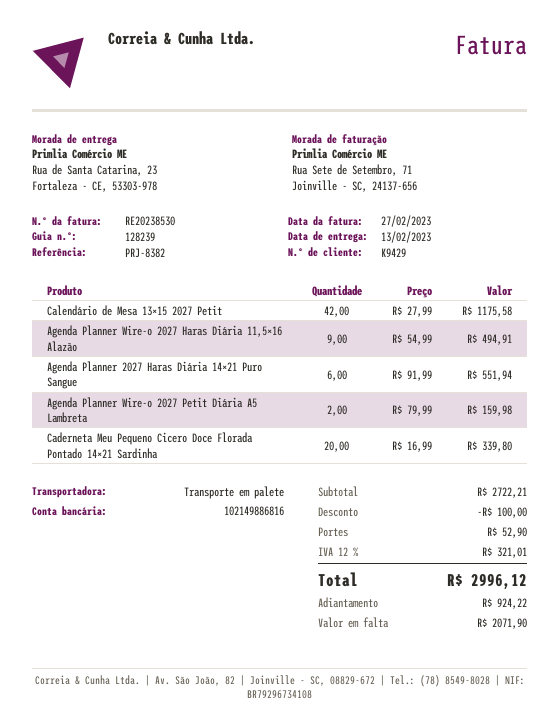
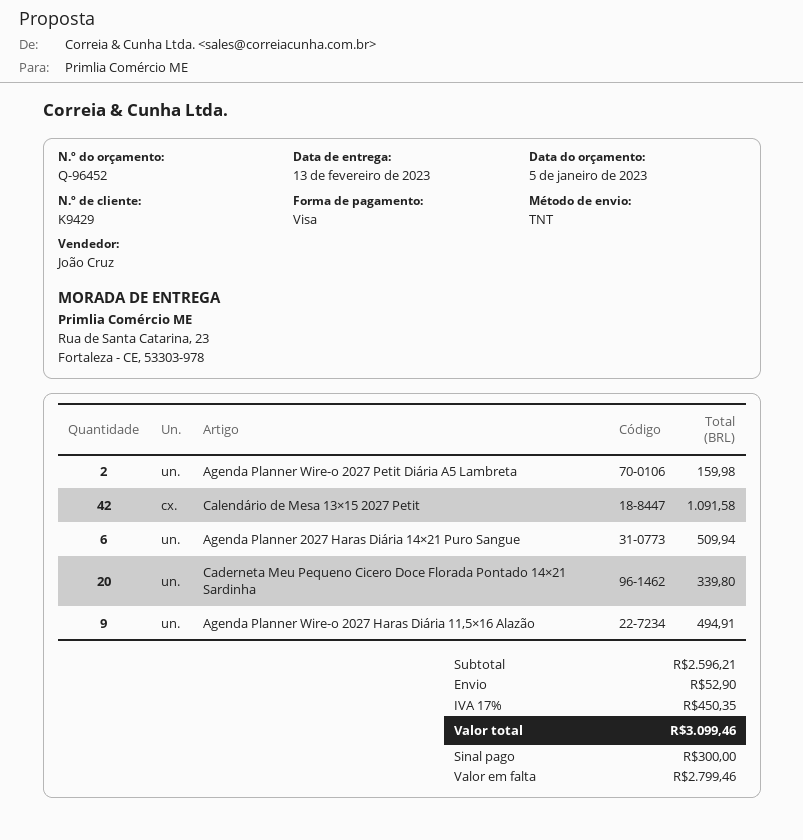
shipping method: pallet freight -> TNT
Calendário de Mesa 13×15 2027 Petit: 42 for 1175.58 -> 42 for 1091.58
Agenda Planner 2027 Haras Diária 14×21 Puro Sangue: 6 for 551.94 -> 6 for 509.94
subtotal: 2722.21 -> 2596.21
discount: 100.00 -> none
tax: 12% = 321.01 -> 17% = 450.35
total: 2996.12 -> 3099.46
deposit: 924.22 -> 300.00
balance: 2071.90 -> 2799.46

